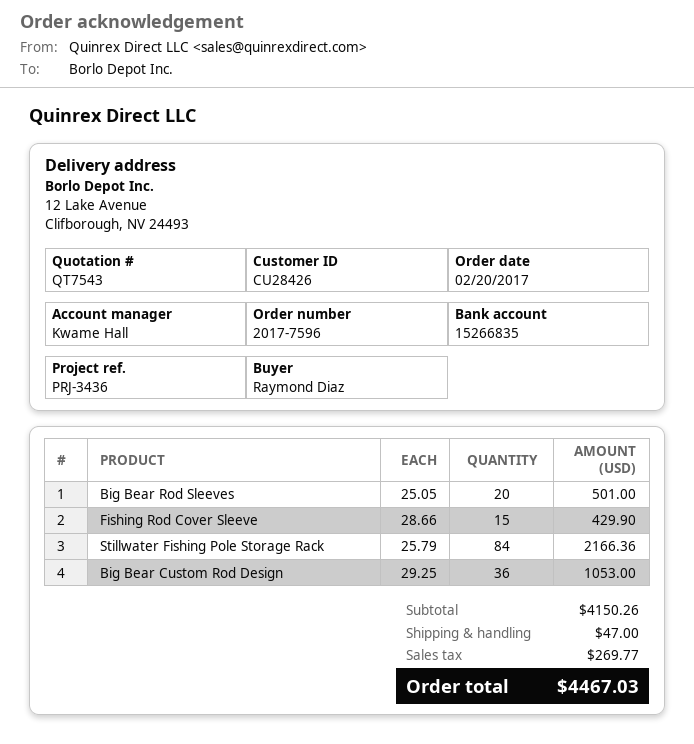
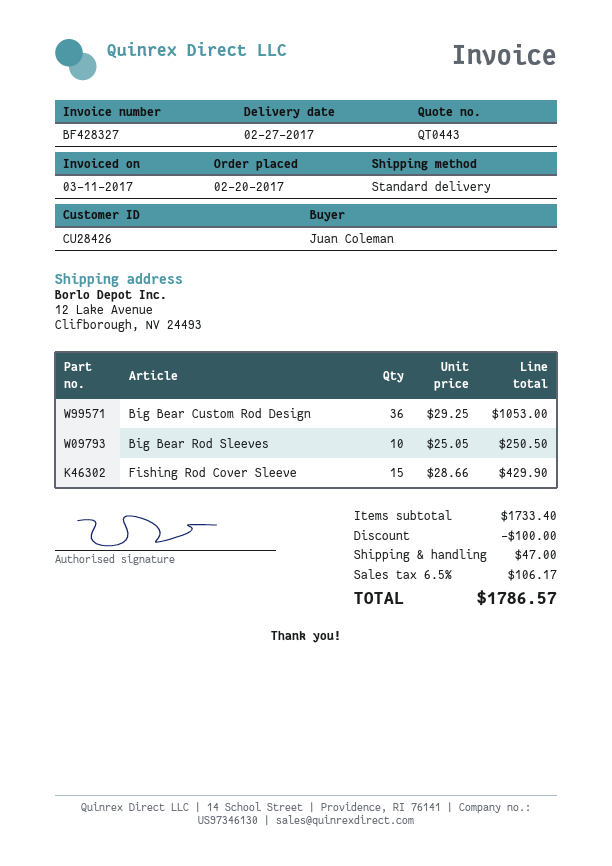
quote number: QT7543 -> QT0443
ordered by: Raymond Diaz -> Juan Coleman
Big Bear Rod Sleeves: 20 x 25.05 = 501.00 -> 10 x 25.05 = 250.50
Stillwater Fishing Pole Storage Rack: 84 x 25.79 = 2166.36 -> none
subtotal: 4150.26 -> 1733.40
discount: none -> 100.00
tax: 269.77 -> 106.17
total: 4467.03 -> 1786.57

